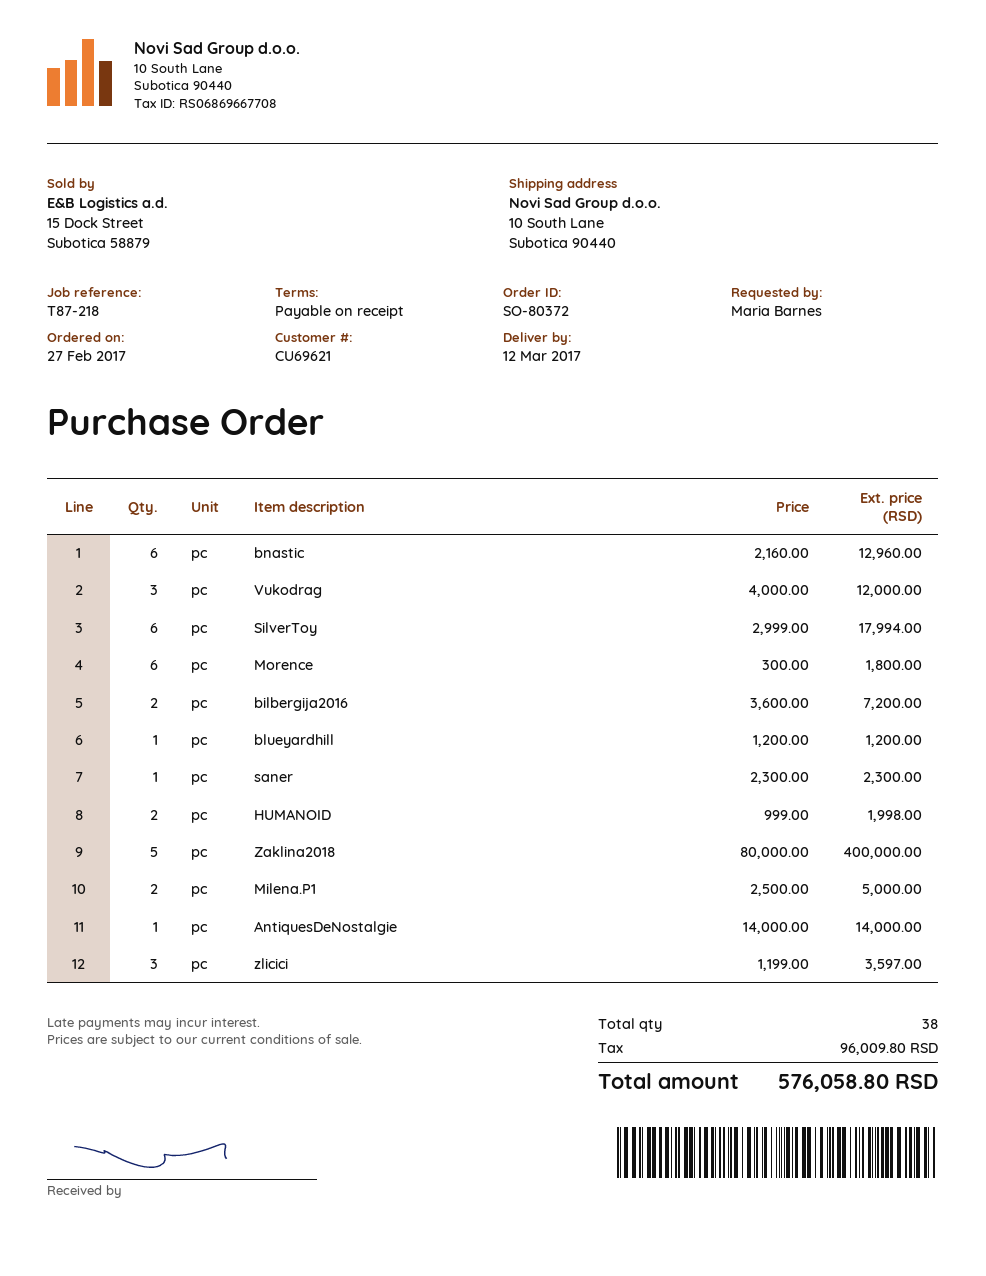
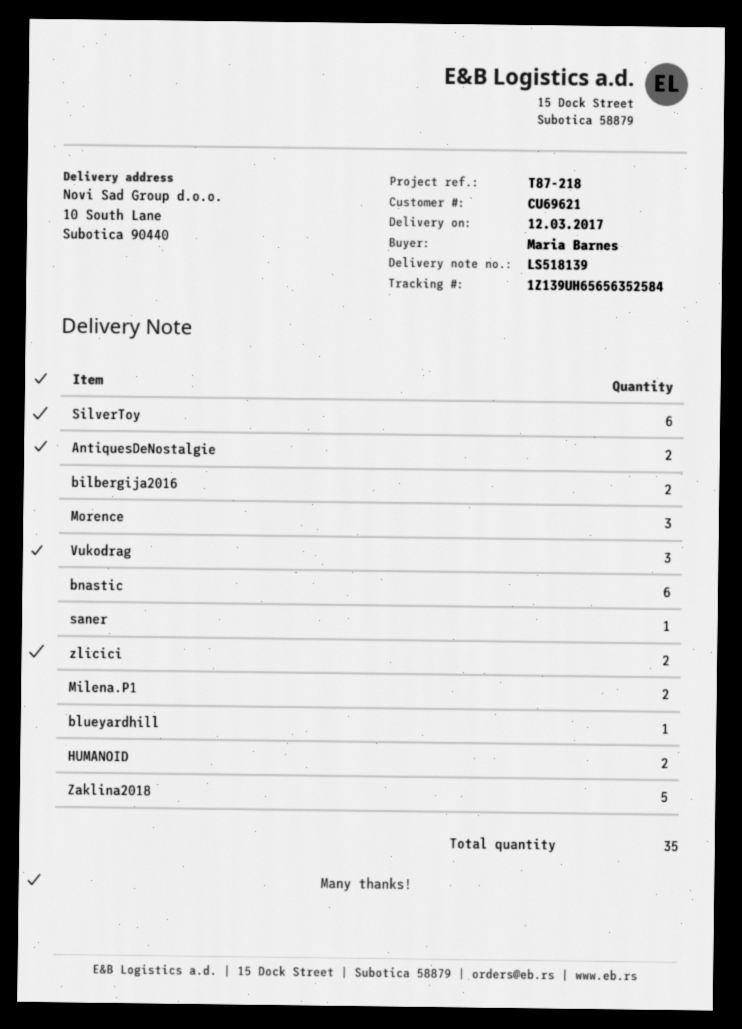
Morence: 6 -> 3
AntiquesDeNostalgie: 1 -> 2
zlicici: 3 -> 2
total quantity: 38 -> 35

